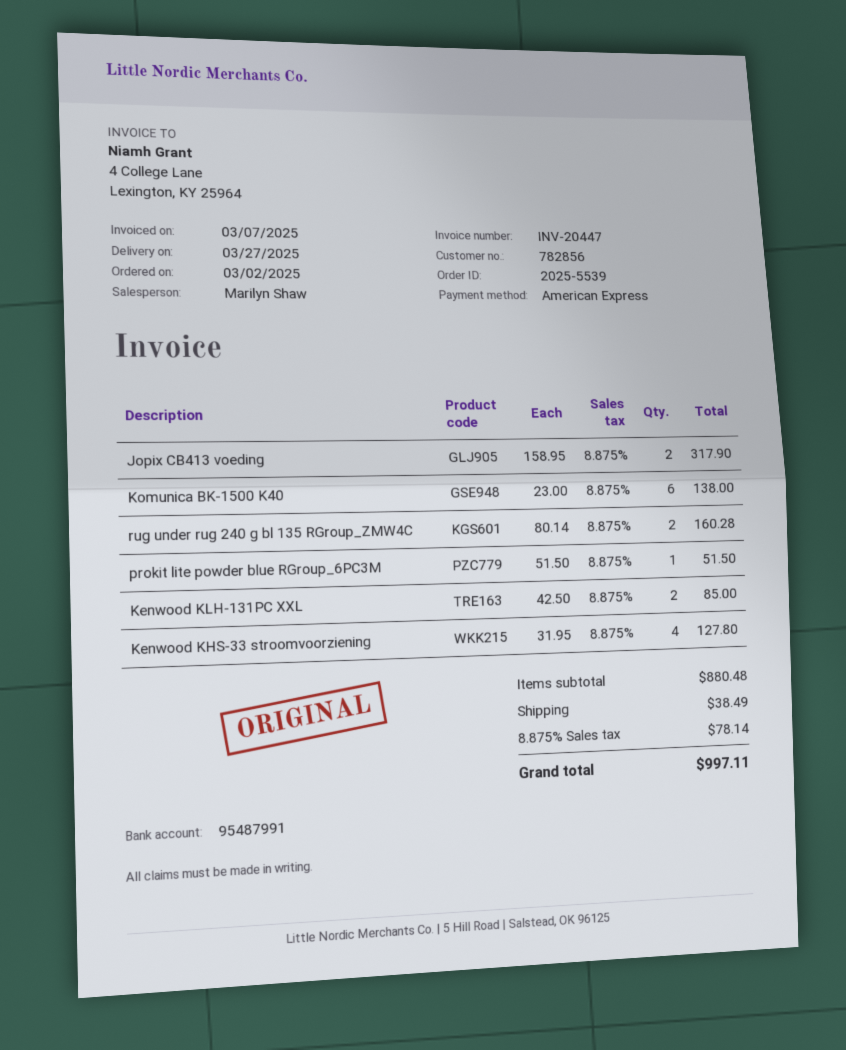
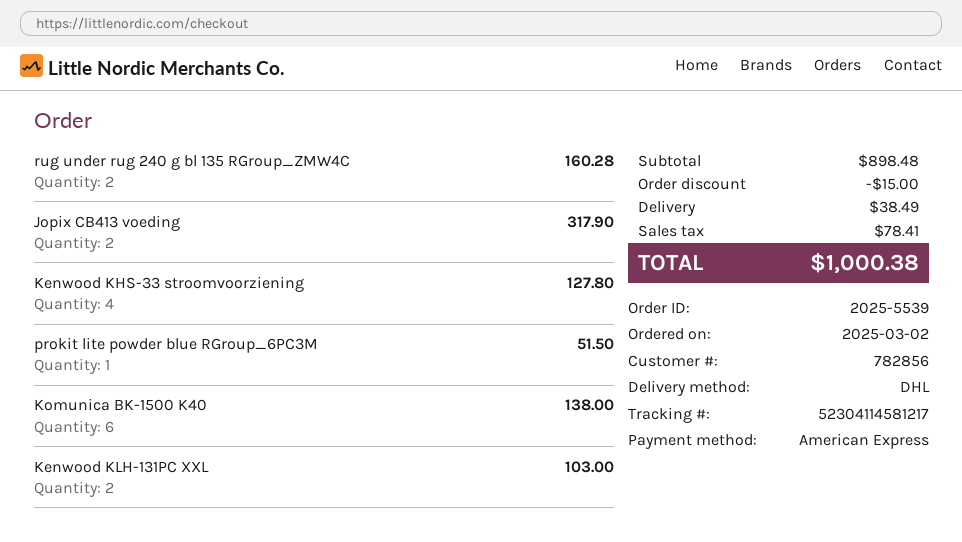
Kenwood KLH-131PC XXL: 2 for 85.00 -> 2 for 103.00
subtotal: 880.48 -> 898.48
discount: none -> 15.00
tax: 78.14 -> 78.41
total: 997.11 -> 1000.38

